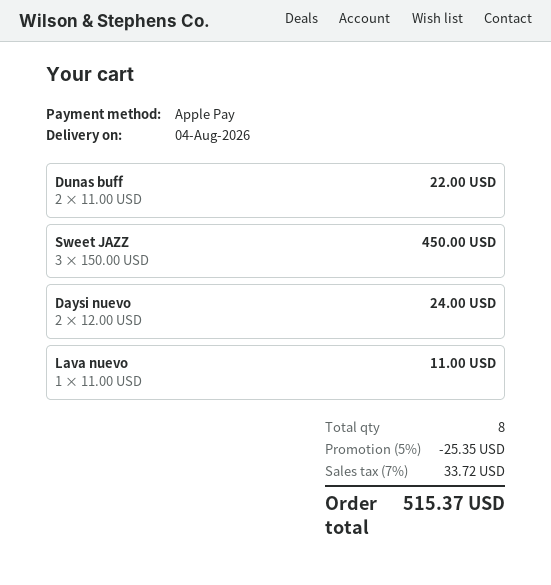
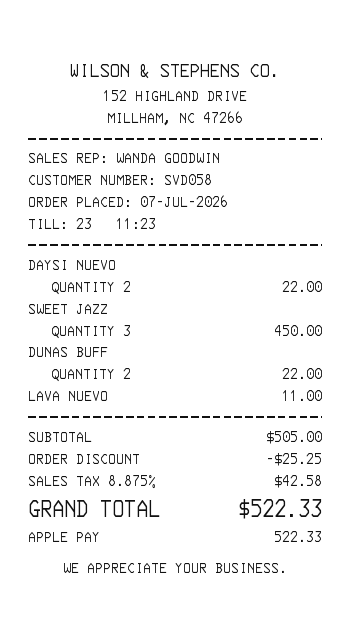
Daysi nuevo: 2 for 24.00 -> 2 for 22.00
discount: 25.35 -> 25.25
tax: 7% = 33.72 -> 8.875% = 42.58
total: 515.37 -> 522.33

